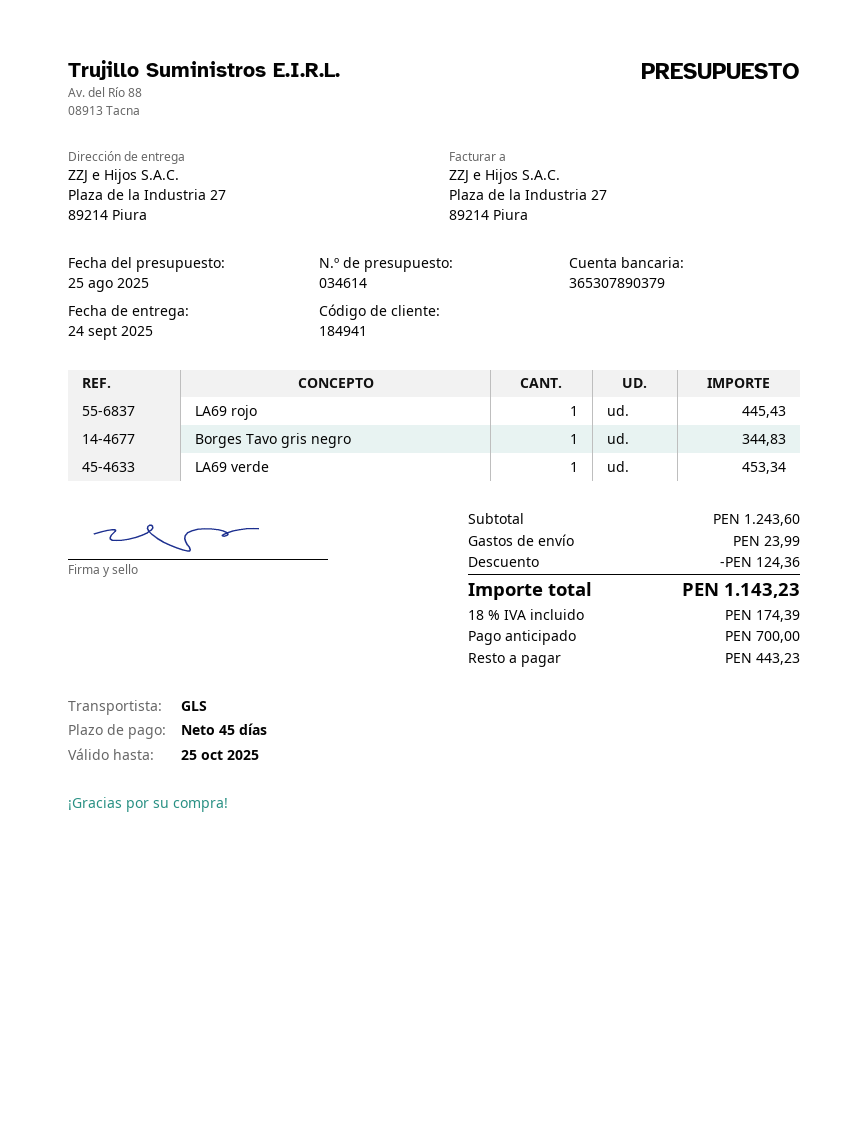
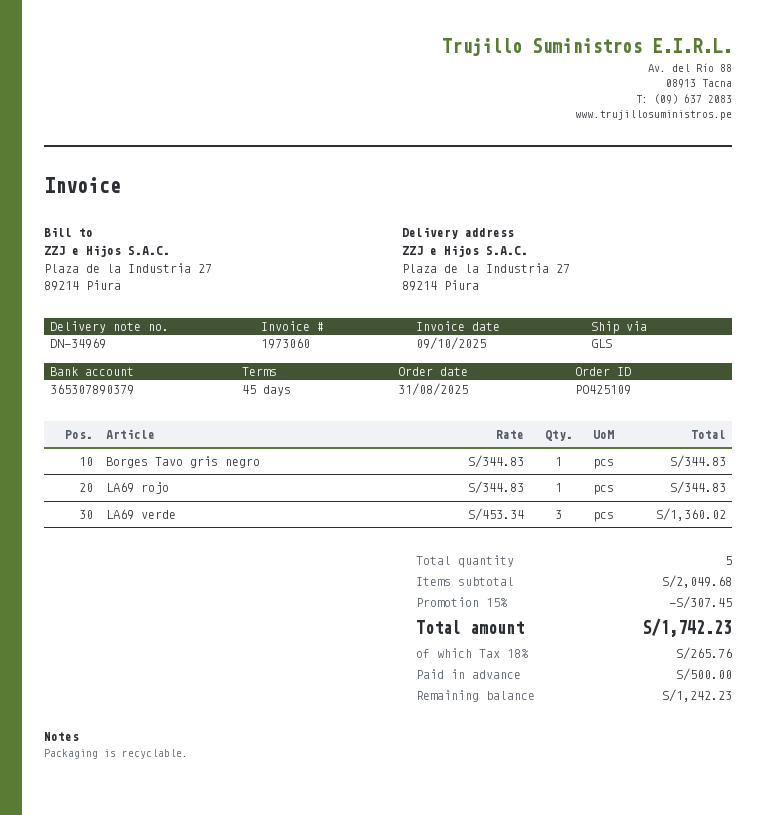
LA69 rojo: 1 for 445.43 -> 1 for 344.83
LA69 verde: 1 for 453.34 -> 3 for 1360.02
subtotal: 1243.60 -> 2049.68
discount: 124.36 -> 307.45
shipping: 23.99 -> none
tax: 18% = 174.39 -> 18% = 265.76
total: 1143.23 -> 1742.23
deposit: 700.00 -> 500.00
balance: 443.23 -> 1242.23

